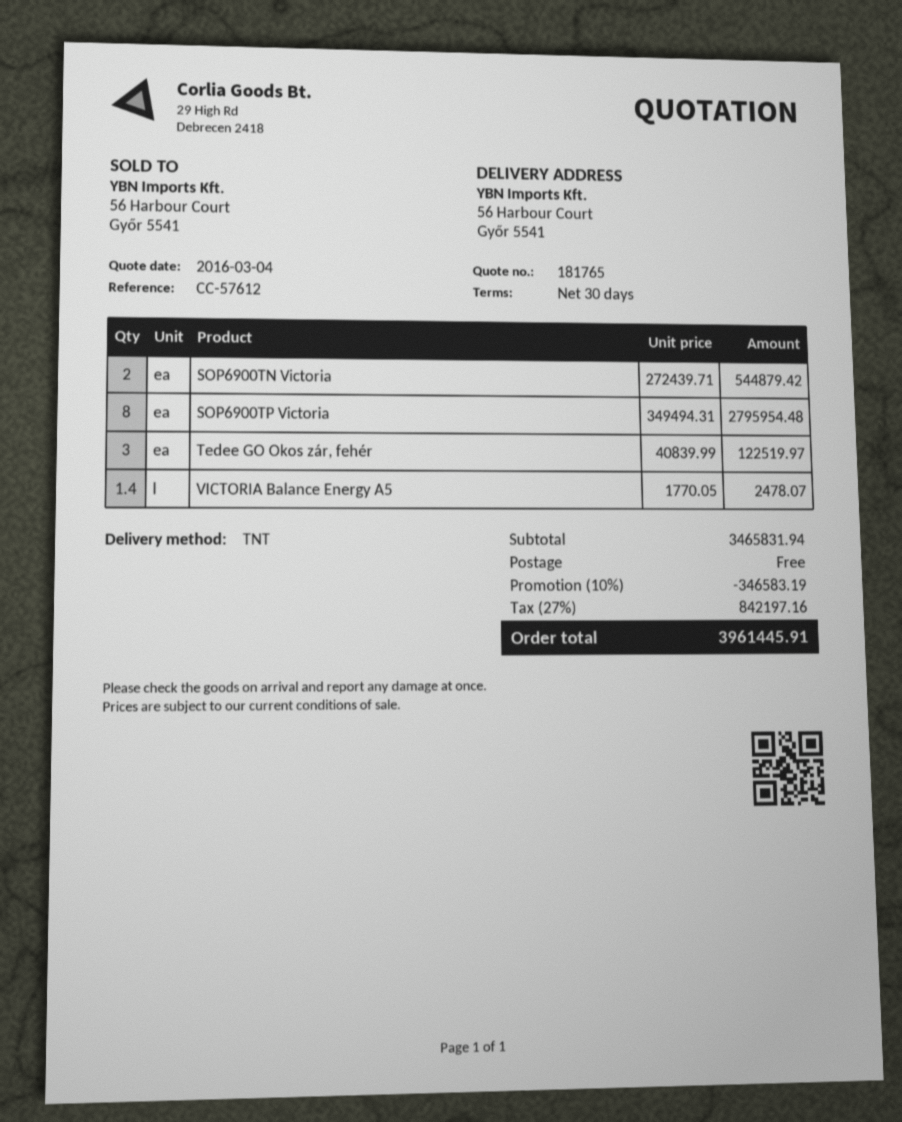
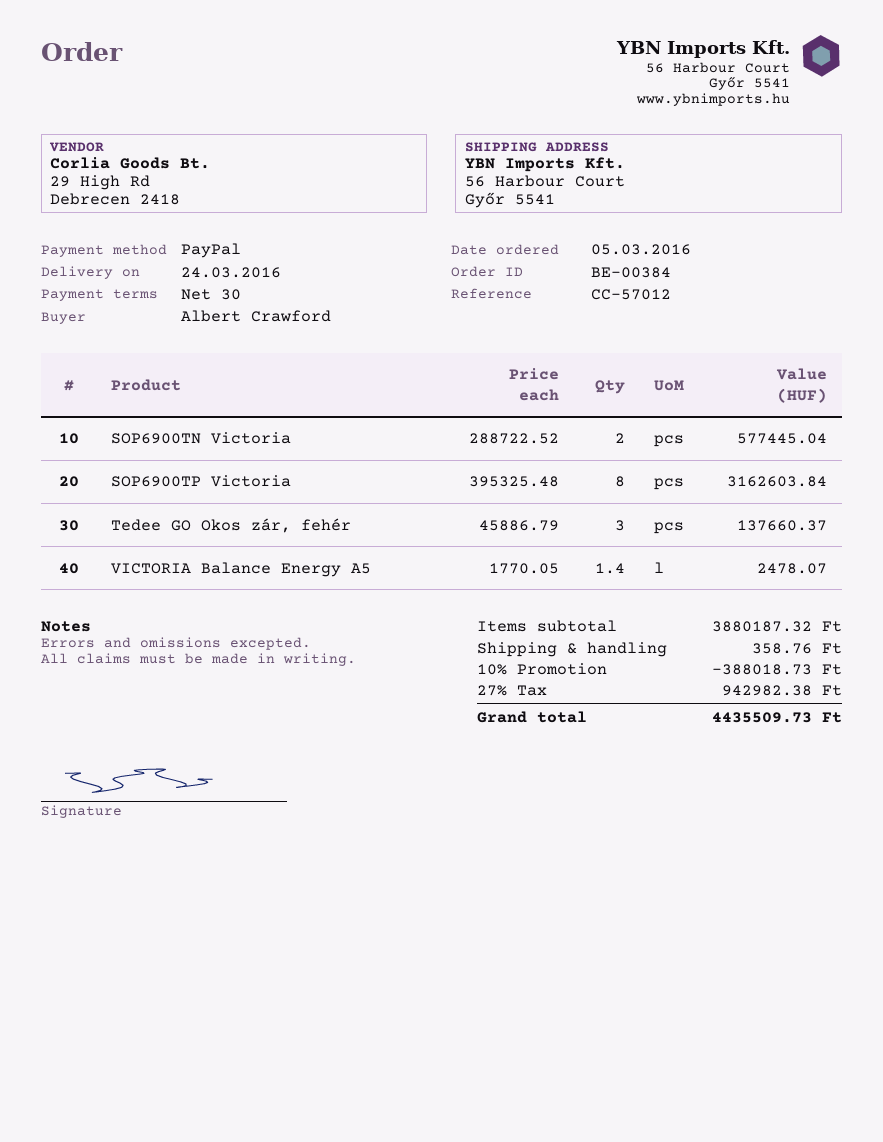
reference: CC-57612 -> CC-57012
SOP6900TN Victoria: 2 x 272439.71 = 544879.42 -> 2 x 288722.52 = 577445.04
SOP6900TP Victoria: 8 x 349494.31 = 2795954.48 -> 8 x 395325.48 = 3162603.84
Tedee GO Okos zár, fehér: 3 x 40839.99 = 122519.97 -> 3 x 45886.79 = 137660.37
subtotal: 3465831.94 -> 3880187.32
discount: 10% = 346583.19 -> 10% = 388018.73
shipping: 0.00 -> 358.76
tax: 27% = 842197.16 -> 27% = 942982.38
total: 3961445.91 -> 4435509.73

